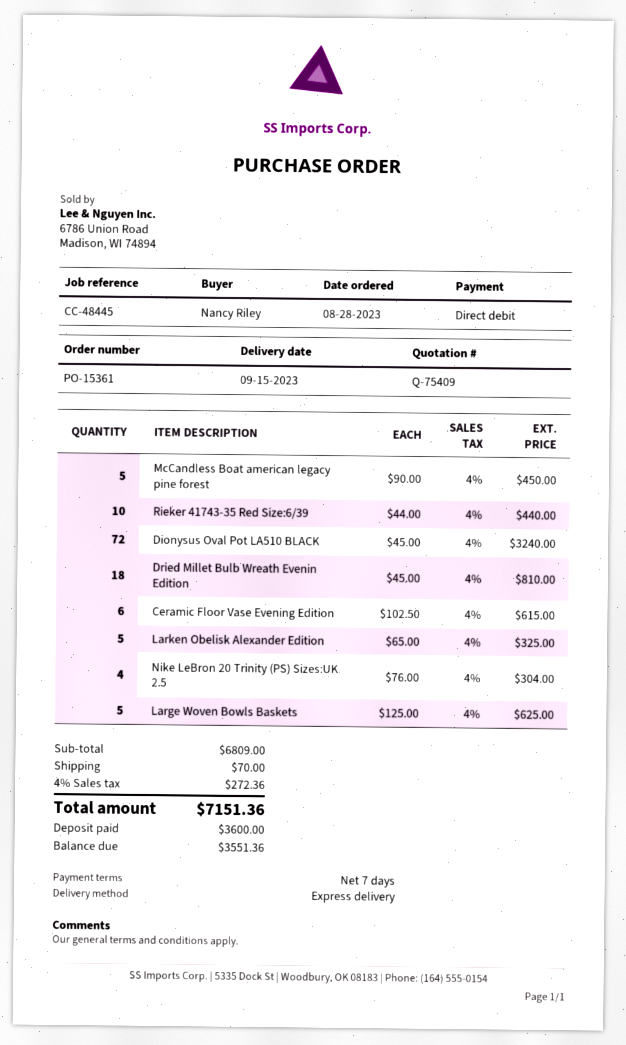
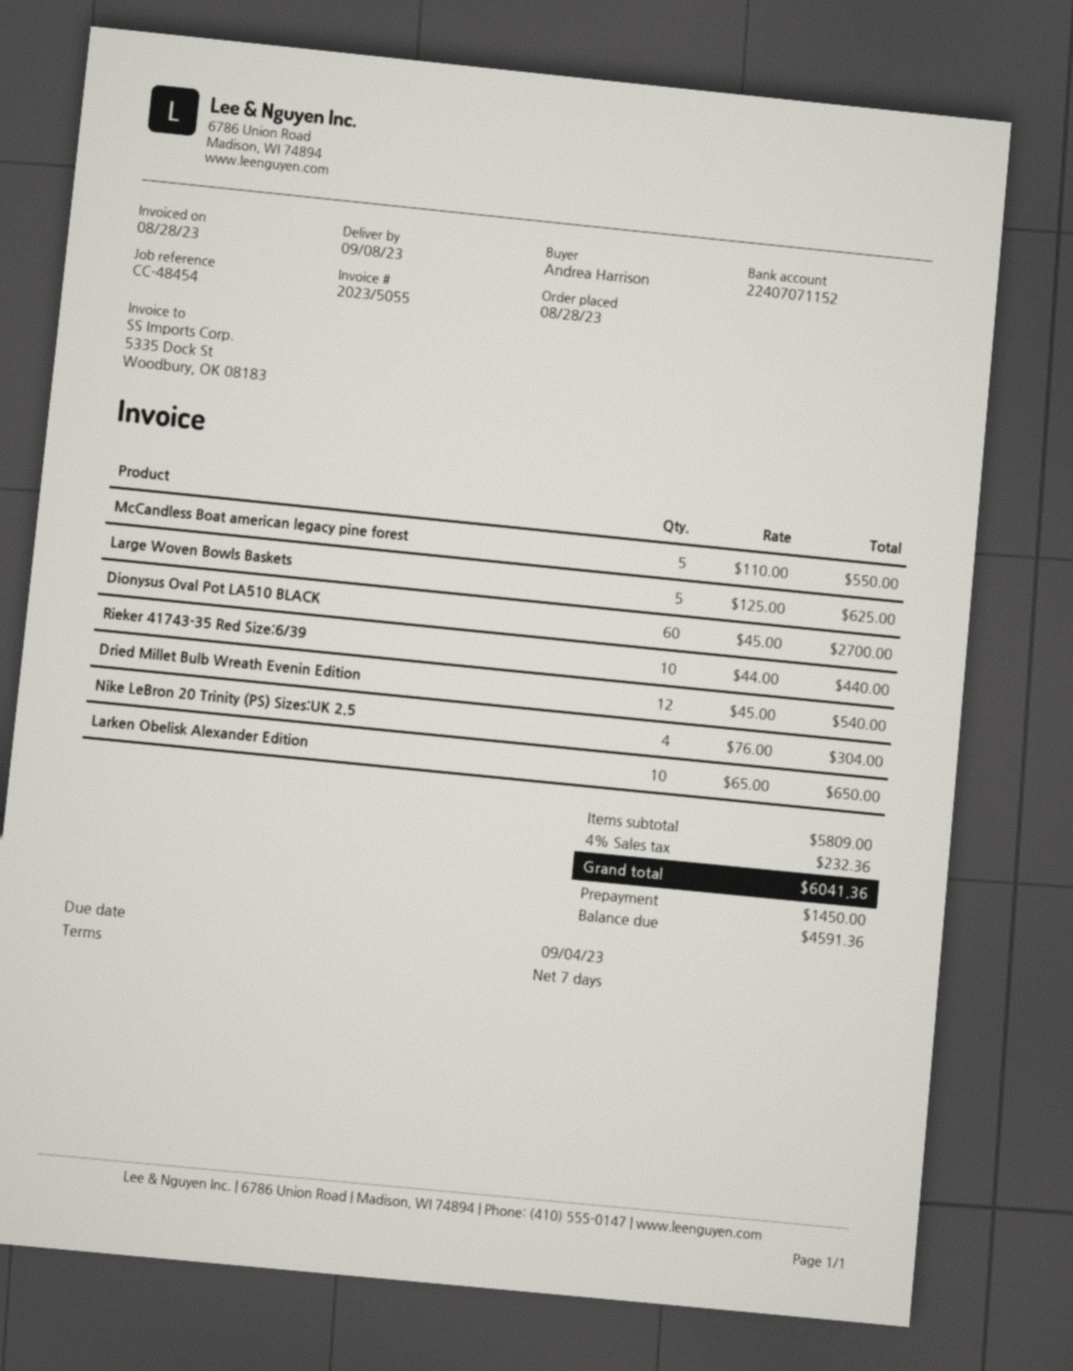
delivery date: 2023-09-15 -> 2023-09-08
reference: CC-48445 -> CC-48454
ordered by: Nancy Riley -> Andrea Harrison
McCandless Boat american legacy pine forest: 5 x 90.00 = 450.00 -> 5 x 110.00 = 550.00
Dionysus Oval Pot LA510 BLACK: 72 x 45.00 = 3240.00 -> 60 x 45.00 = 2700.00
Dried Millet Bulb Wreath Evenin Edition: 18 x 45.00 = 810.00 -> 12 x 45.00 = 540.00
Ceramic Floor Vase Evening Edition: 6 x 102.50 = 615.00 -> none
Larken Obelisk Alexander Edition: 5 x 65.00 = 325.00 -> 10 x 65.00 = 650.00
subtotal: 6809.00 -> 5809.00
shipping: 70.00 -> none
tax: 4% = 272.36 -> 4% = 232.36
total: 7151.36 -> 6041.36
deposit: 3600.00 -> 1450.00
balance: 3551.36 -> 4591.36

